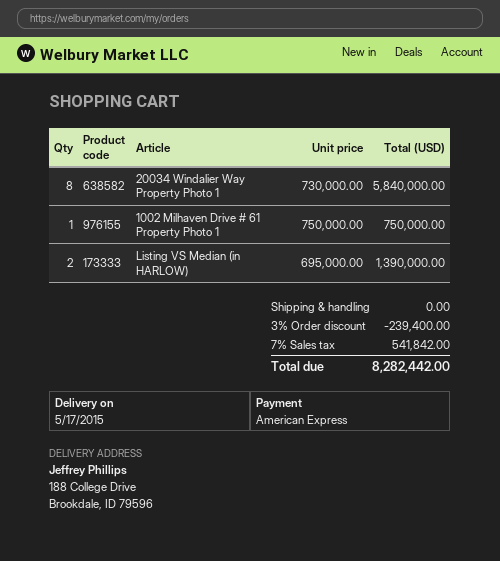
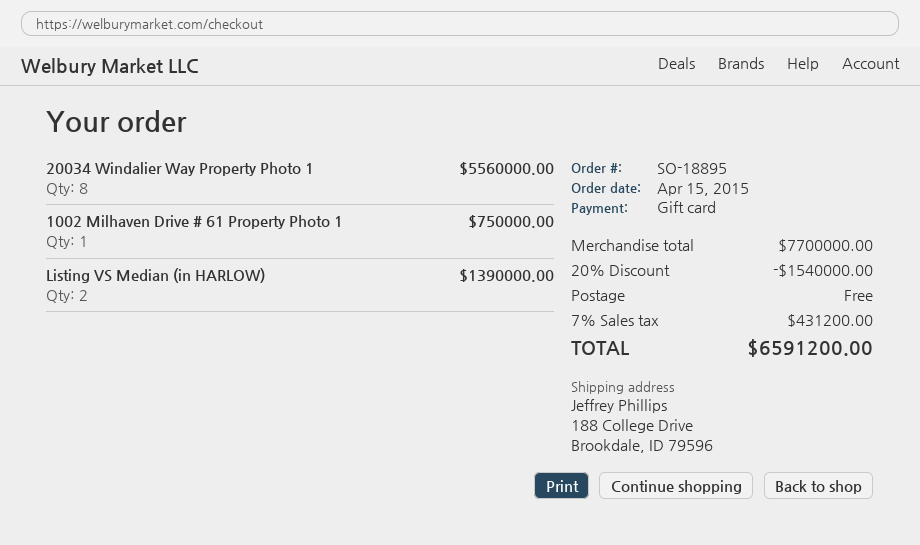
payment method: American Express -> gift card
20034 Windalier Way Property Photo 1: 8 for 5840000.00 -> 8 for 5560000.00
discount: 3% = 239400.00 -> 20% = 1540000.00
tax: 7% = 541842.00 -> 7% = 431200.00
total: 8282442.00 -> 6591200.00

